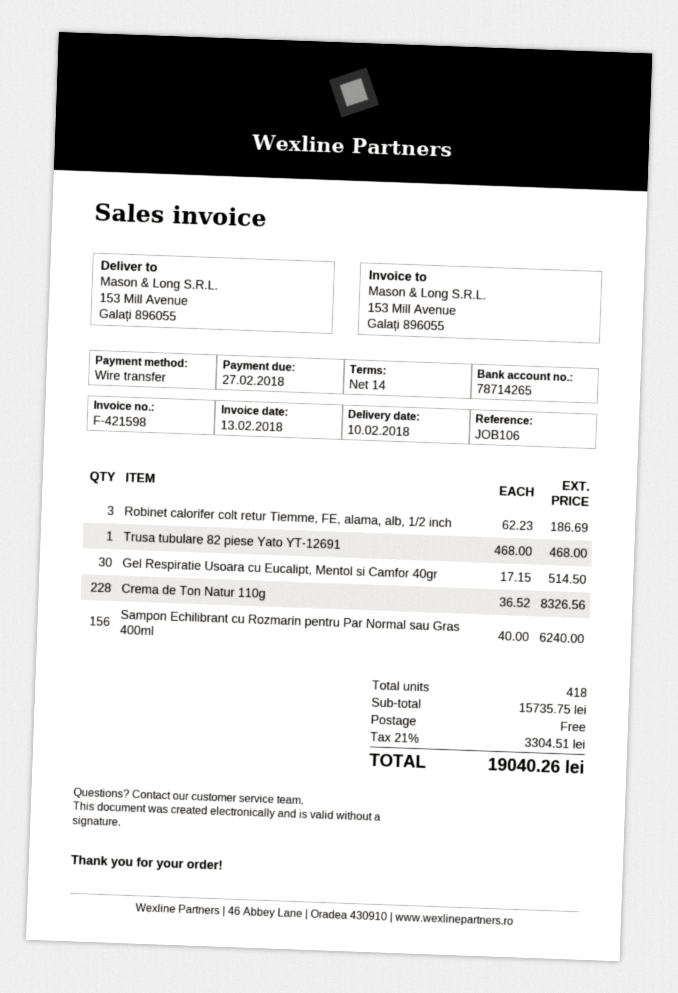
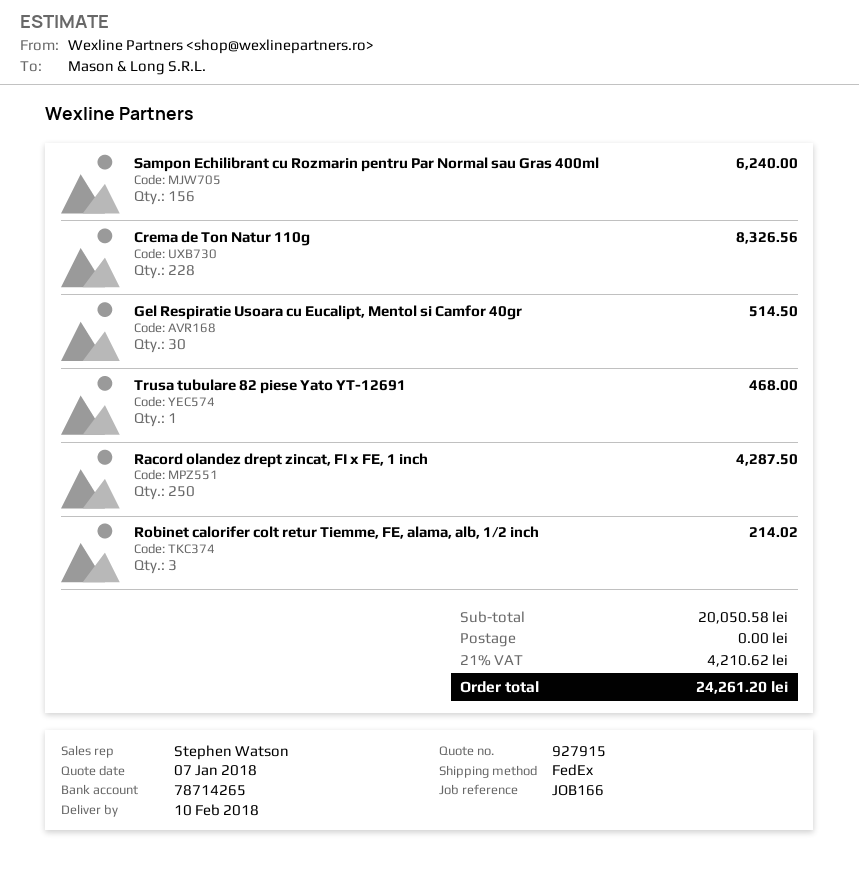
reference: JOB106 -> JOB166
Robinet calorifer colt retur Tiemme, FE, alama, alb, 1/2 inch: 3 for 186.69 -> 3 for 214.02
Racord olandez drept zincat, FI x FE, 1 inch: none -> 250 for 4287.50
subtotal: 15735.75 -> 20050.58
tax: 21% = 3304.51 -> 21% = 4210.62
total: 19040.26 -> 24261.20

